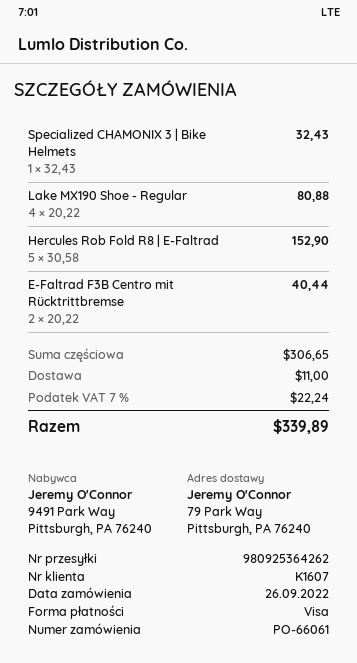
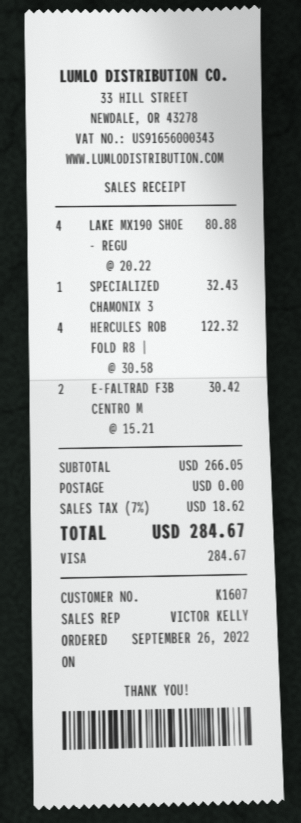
Hercules Rob Fold R8 | E-Faltrad: 5 x 30.58 = 152.90 -> 4 x 30.58 = 122.32
E-Faltrad F3B Centro mit Rücktrittbremse: 2 x 20.22 = 40.44 -> 2 x 15.21 = 30.42
subtotal: 306.65 -> 266.05
shipping: 11.00 -> 0.00
tax: 7% = 22.24 -> 7% = 18.62
total: 339.89 -> 284.67

